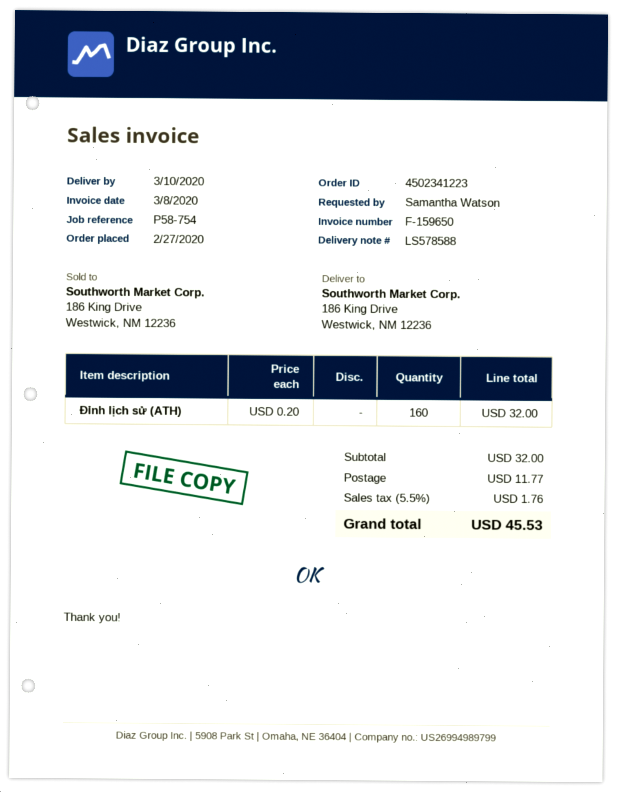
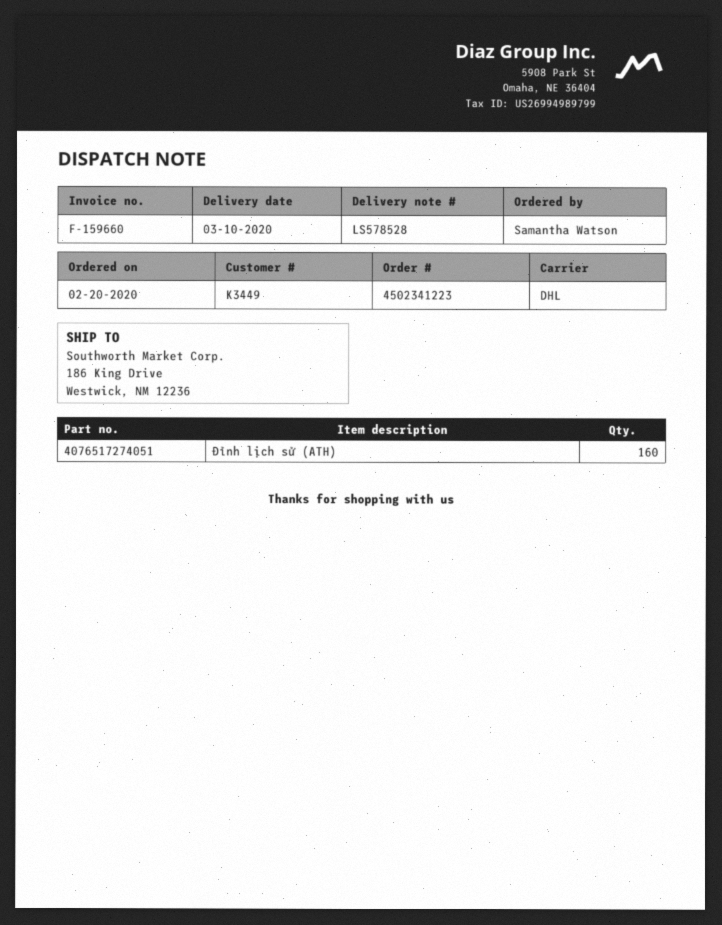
order date: 2020-02-27 -> 2020-02-20
delivery note number: LS578588 -> LS578528
invoice number: F-159650 -> F-159660

